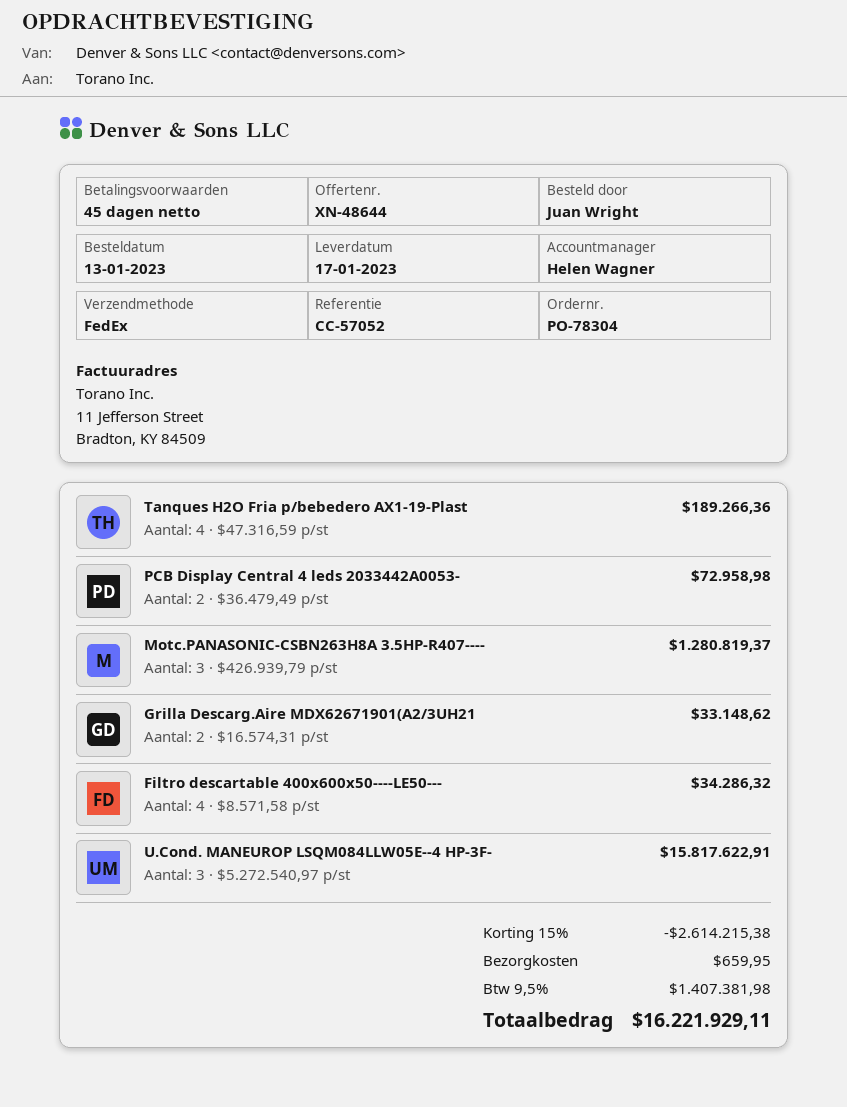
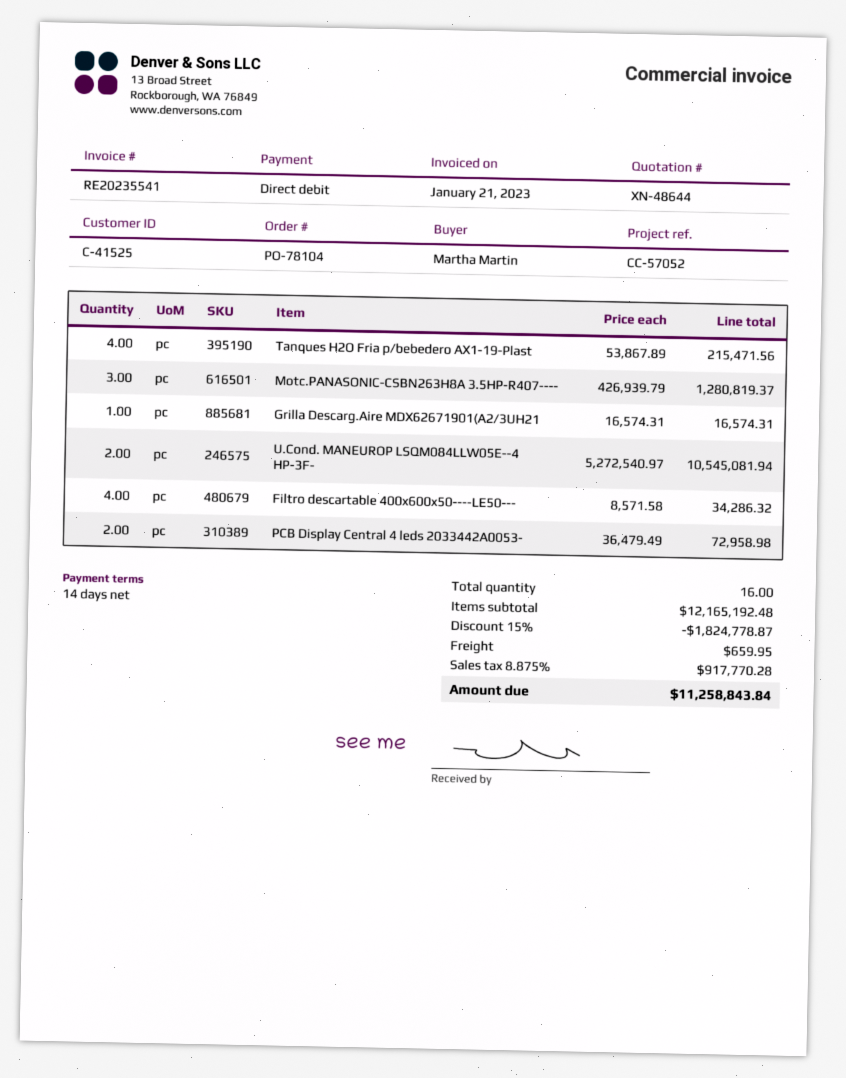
order number: PO-78304 -> PO-78104
payment terms: 45 days -> 14 days
ordered by: Juan Wright -> Martha Martin
Tanques H2O Fria p/bebedero AX1-19-Plast: 4 x 47316.59 = 189266.36 -> 4 x 53867.89 = 215471.56
Grilla Descarg.Aire MDX62671901(A2/3UH21: 2 x 16574.31 = 33148.62 -> 1 x 16574.31 = 16574.31
U.Cond. MANEUROP LSQM084LLW05E--4 HP-3F-: 3 x 5272540.97 = 15817622.91 -> 2 x 5272540.97 = 10545081.94
discount: 15% = 2614215.38 -> 15% = 1824778.87
tax: 9.5% = 1407381.98 -> 8.875% = 917770.28
total: 16221929.11 -> 11258843.84

